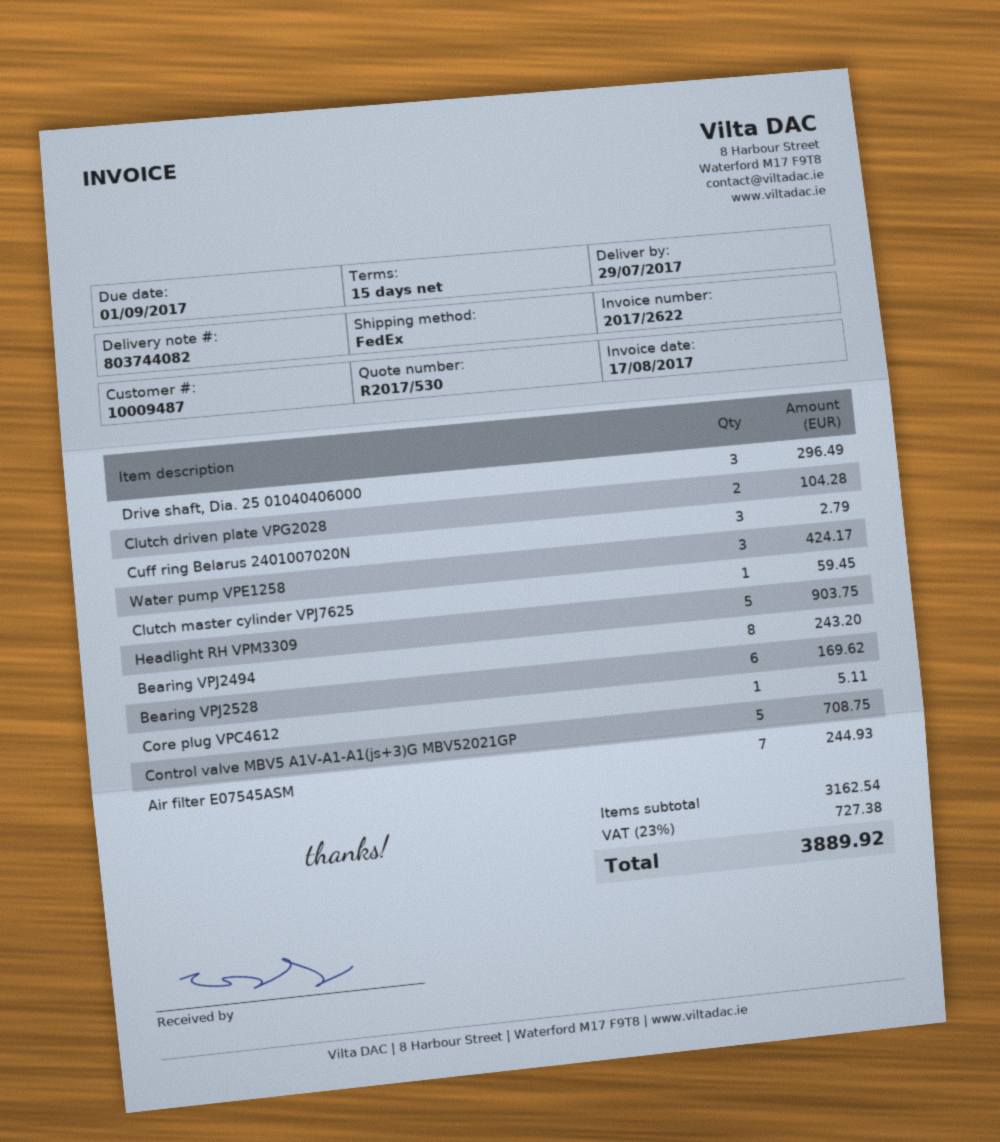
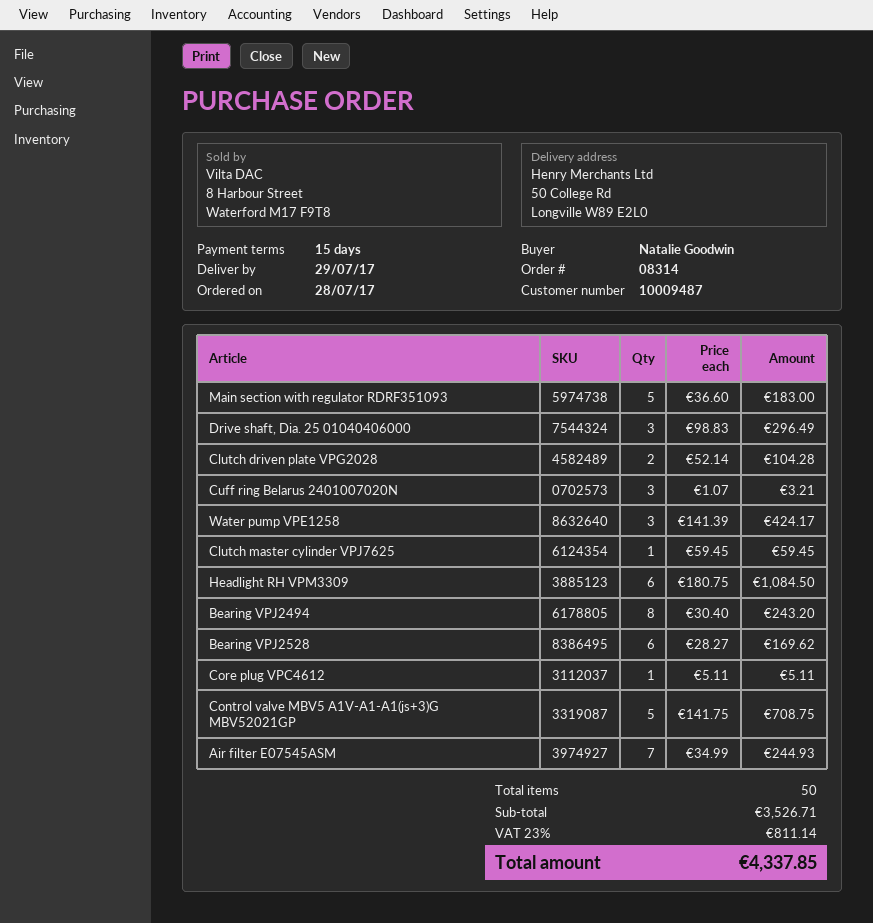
Cuff ring Belarus 2401007020N: 3 for 2.79 -> 3 for 3.21
Headlight RH VPM3309: 5 for 903.75 -> 6 for 1084.50
Main section with regulator RDRF351093: none -> 5 for 183.00
subtotal: 3162.54 -> 3526.71
tax: 23% = 727.38 -> 23% = 811.14
total: 3889.92 -> 4337.85

